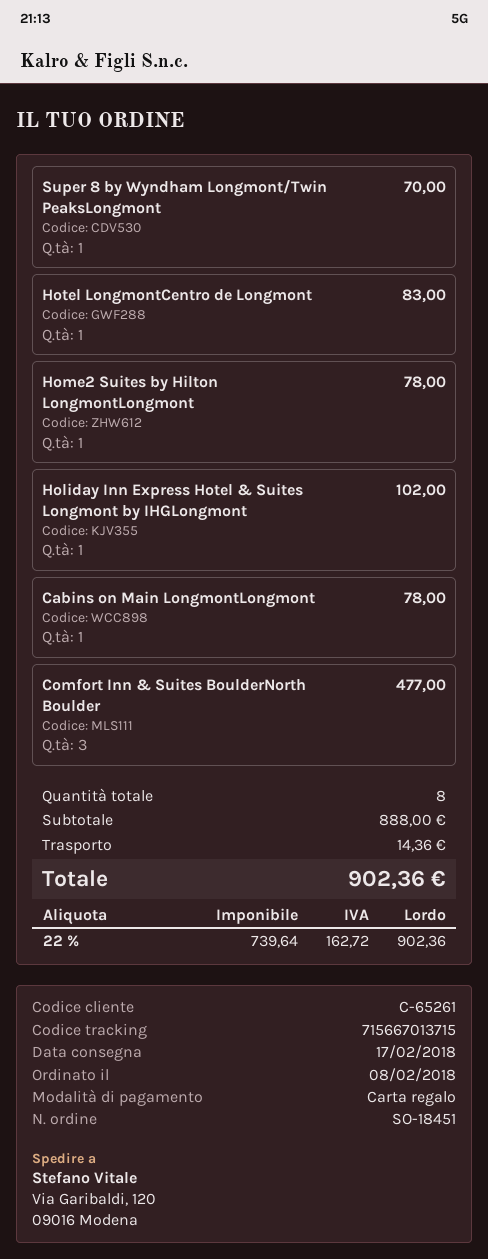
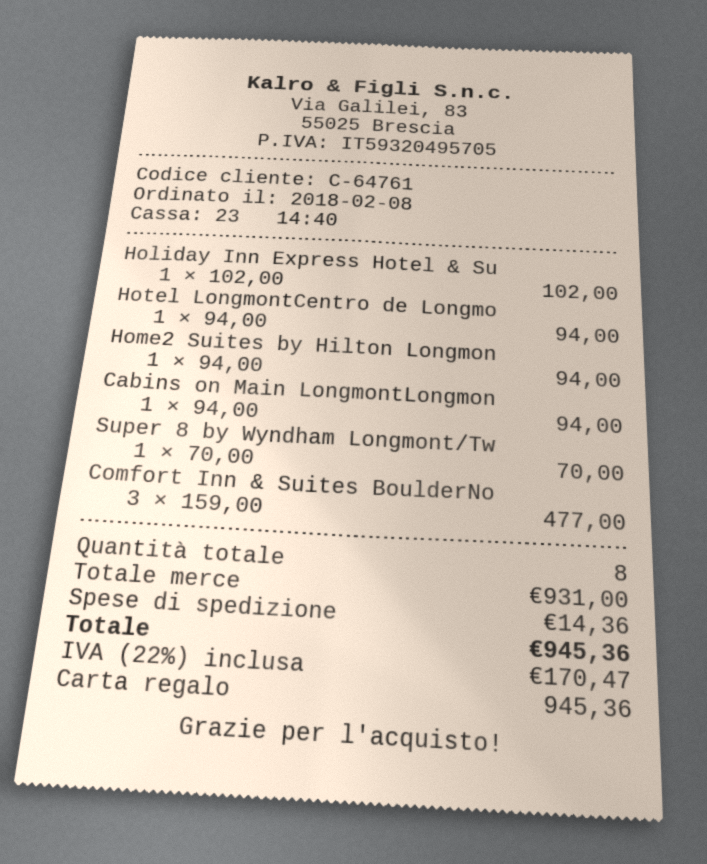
customer number: C-65261 -> C-64761
Hotel LongmontCentro de Longmont: 1 for 83.00 -> 1 for 94.00
Home2 Suites by Hilton LongmontLongmont: 1 for 78.00 -> 1 for 94.00
Cabins on Main LongmontLongmont: 1 for 78.00 -> 1 for 94.00
subtotal: 888.00 -> 931.00
tax: 22% = 162.72 -> 22% = 170.47
total: 902.36 -> 945.36

